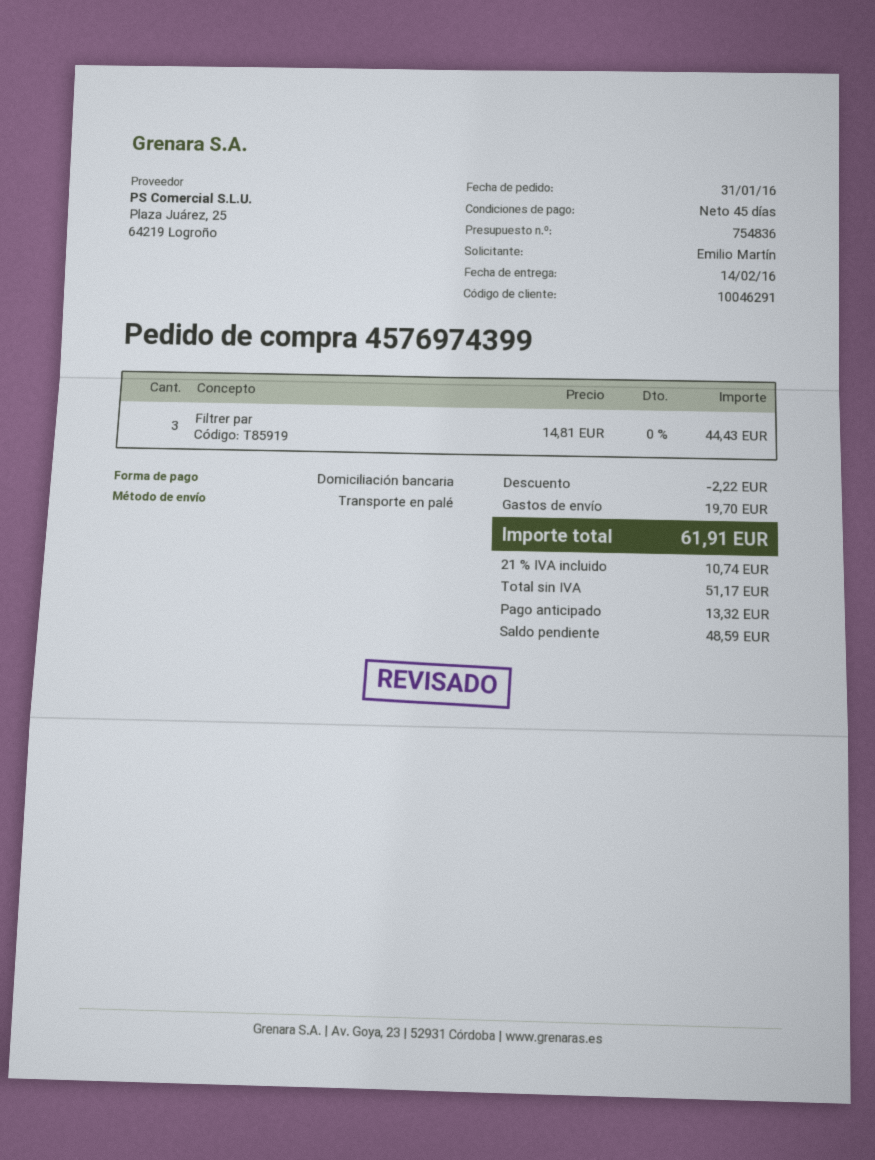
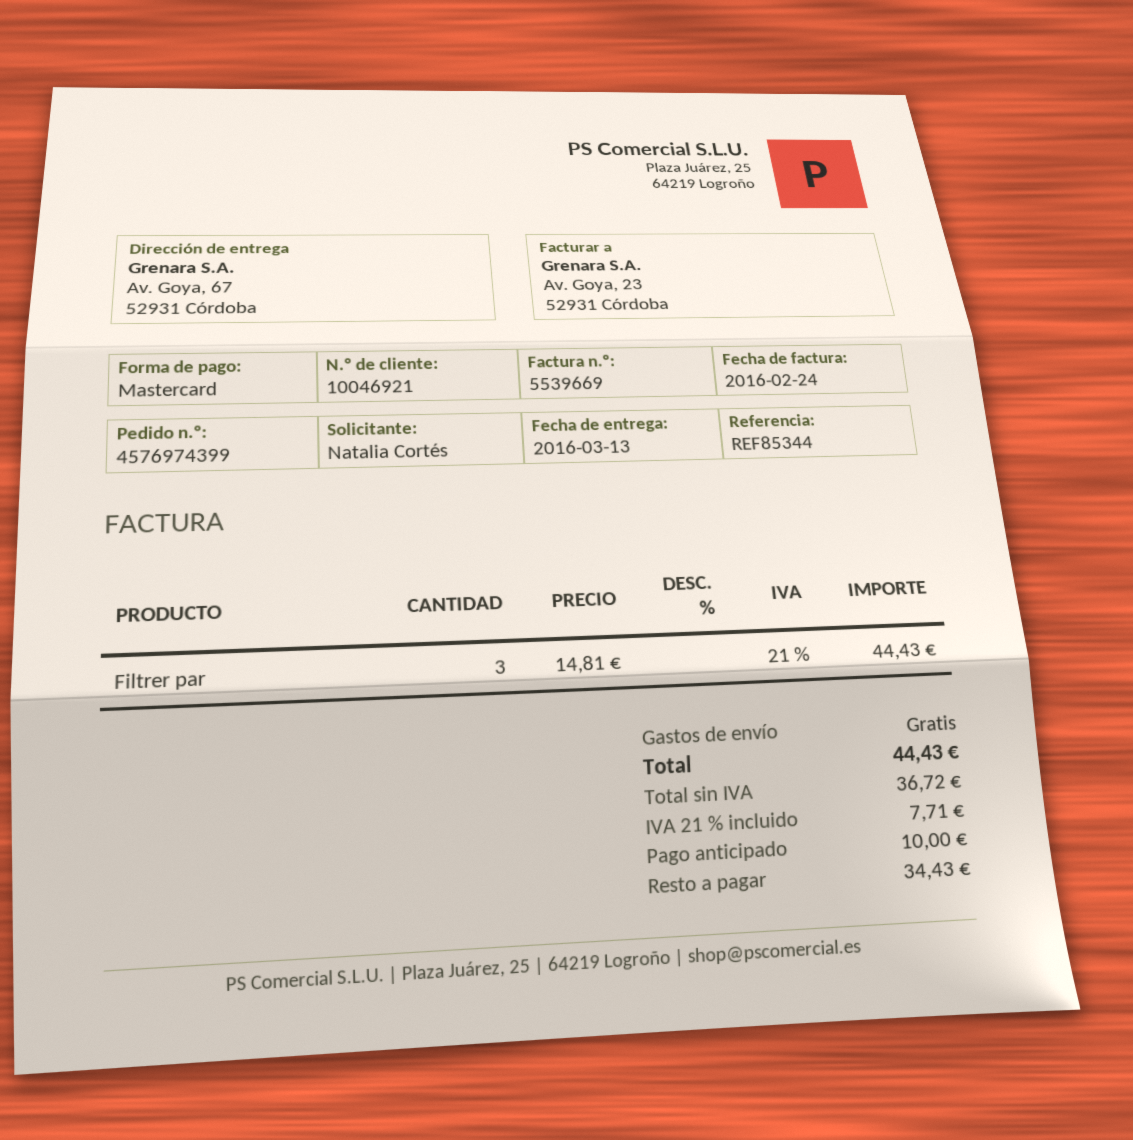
delivery date: 2016-02-14 -> 2016-03-13
customer number: 10046291 -> 10046921
ordered by: Emilio Martín -> Natalia Cortés
payment method: direct debit -> Mastercard
discount: 2.22 -> none
shipping: 19.70 -> 0.00
net: 51.17 -> 36.72
tax: 21% = 10.74 -> 21% = 7.71
total: 61.91 -> 44.43
deposit: 13.32 -> 10.00
balance: 48.59 -> 34.43

